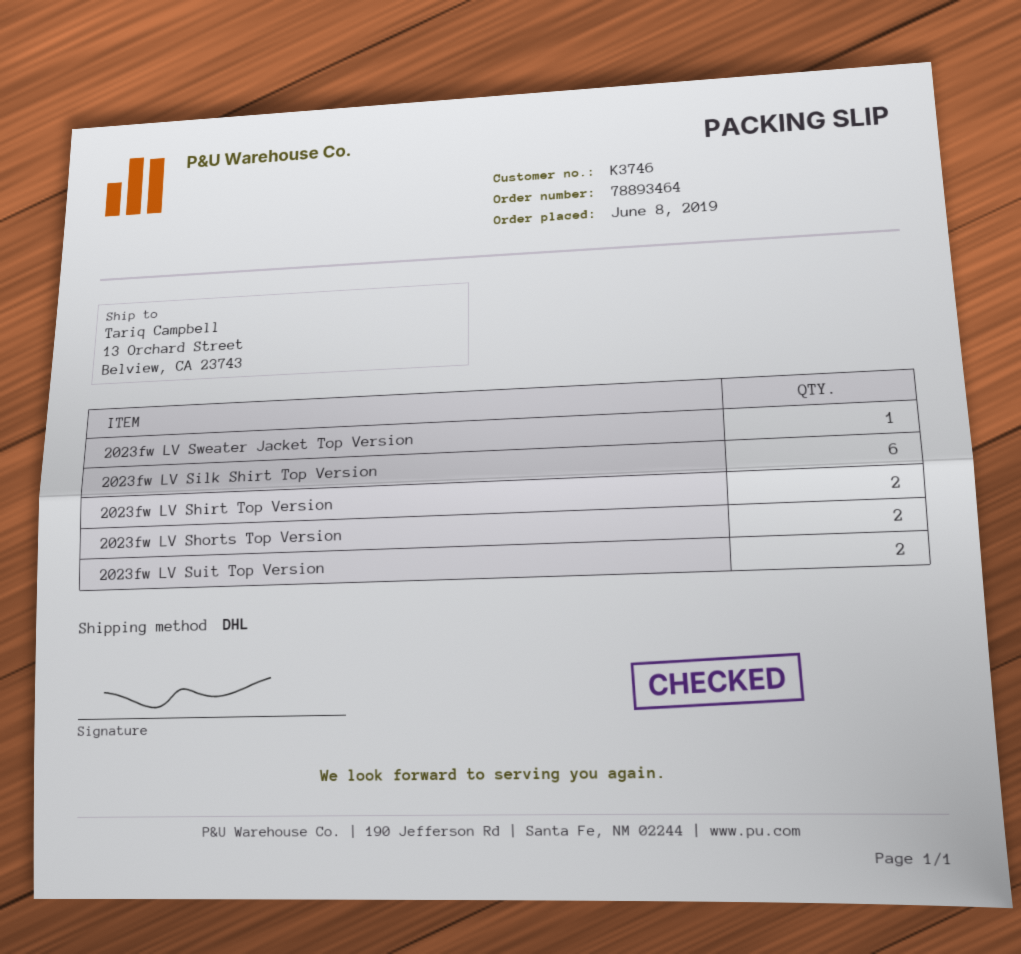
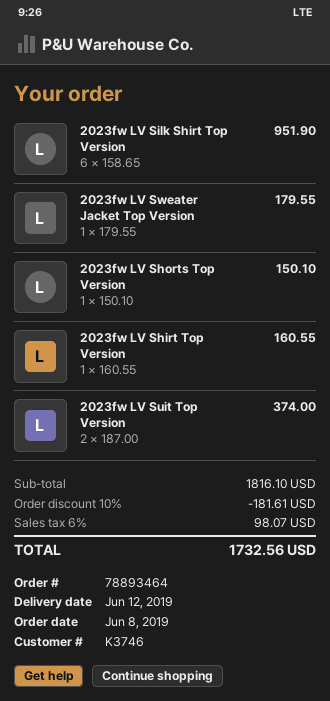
2023fw LV Shirt Top Version: 2 -> 1
2023fw LV Shorts Top Version: 2 -> 1

